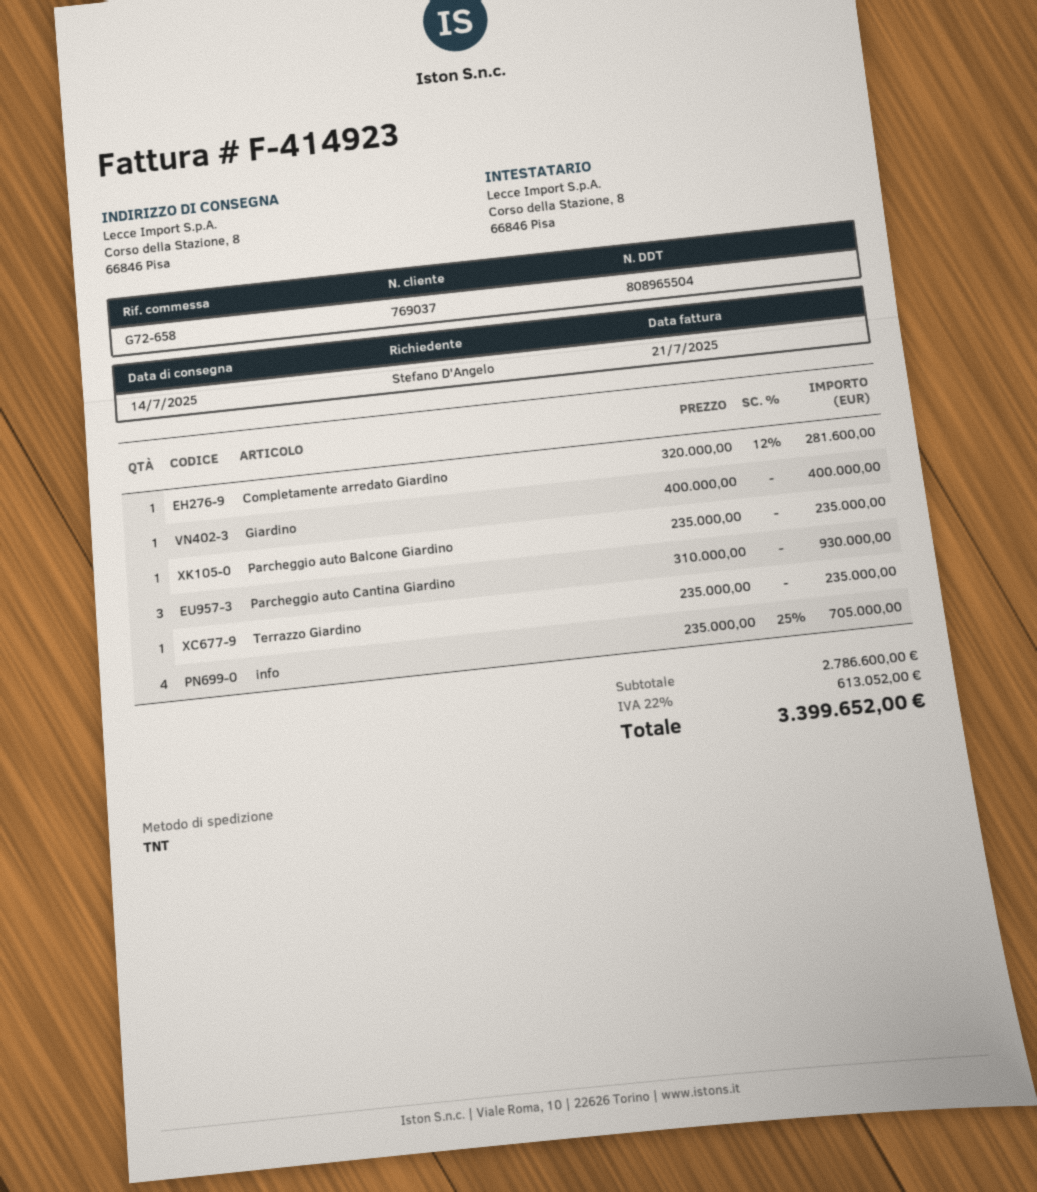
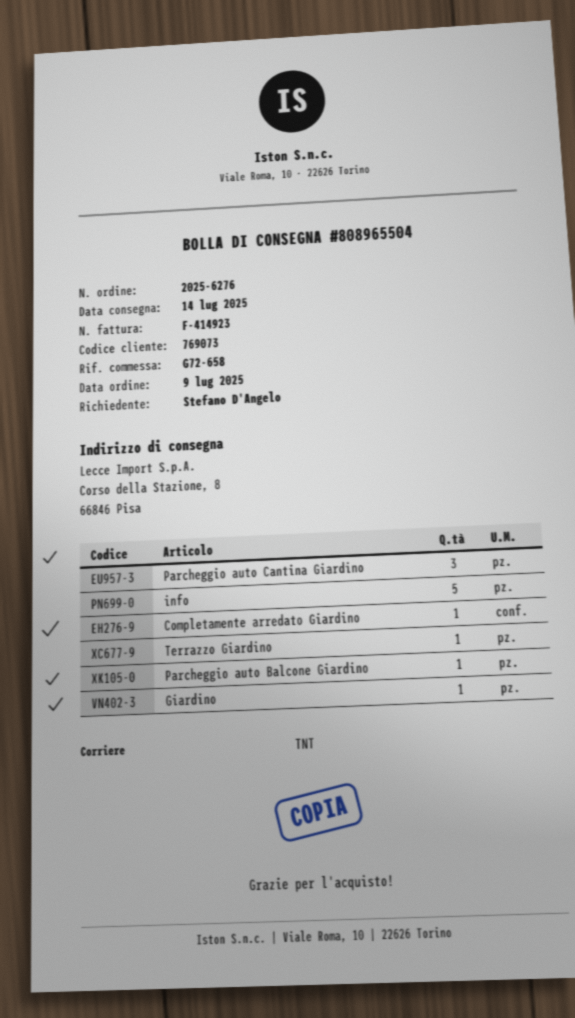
customer number: 769037 -> 769073
info: 4 -> 5

